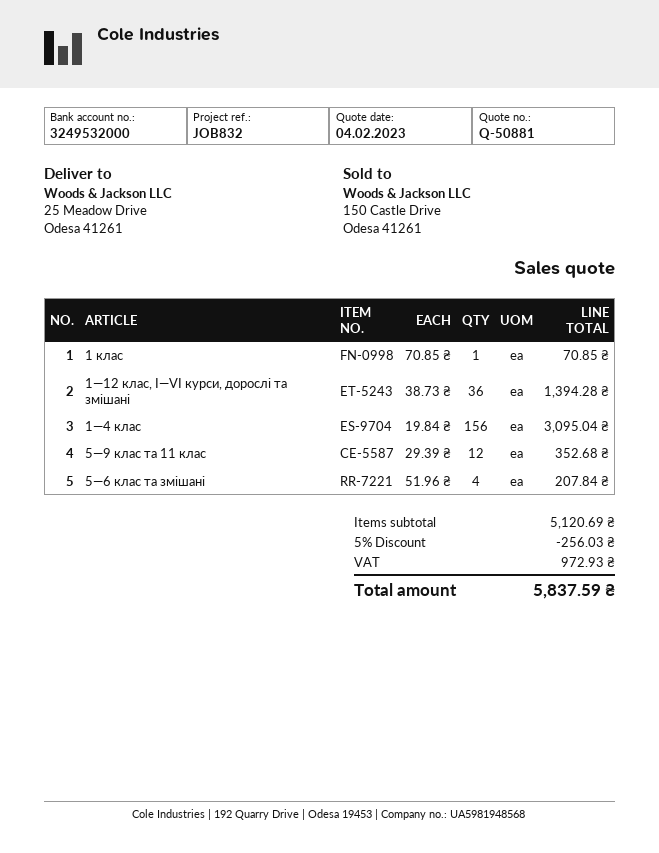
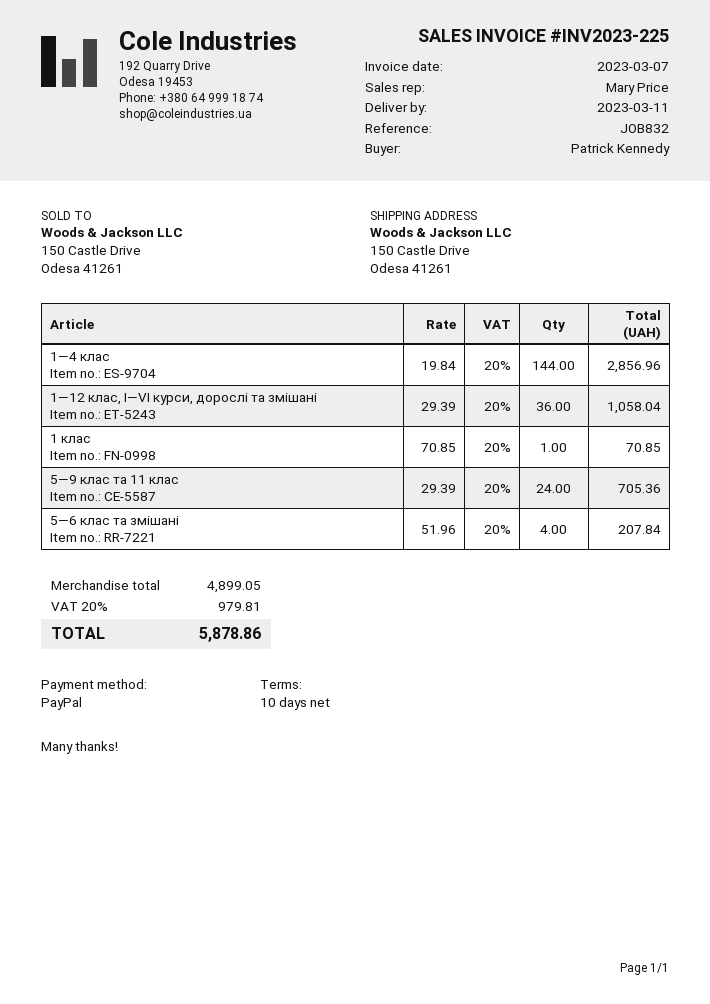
ship to: 25 Meadow Drive, Odesa 41261 -> 150 Castle Drive, Odesa 41261
1—12 клас, I—VI курси, дорослі та змішані: 36 x 38.73 = 1394.28 -> 36 x 29.39 = 1058.04
1—4 клас: 156 x 19.84 = 3095.04 -> 144 x 19.84 = 2856.96
5—9 клас та 11 клас: 12 x 29.39 = 352.68 -> 24 x 29.39 = 705.36
subtotal: 5120.69 -> 4899.05
discount: 5% = 256.03 -> none
tax: 972.93 -> 979.81
total: 5837.59 -> 5878.86

